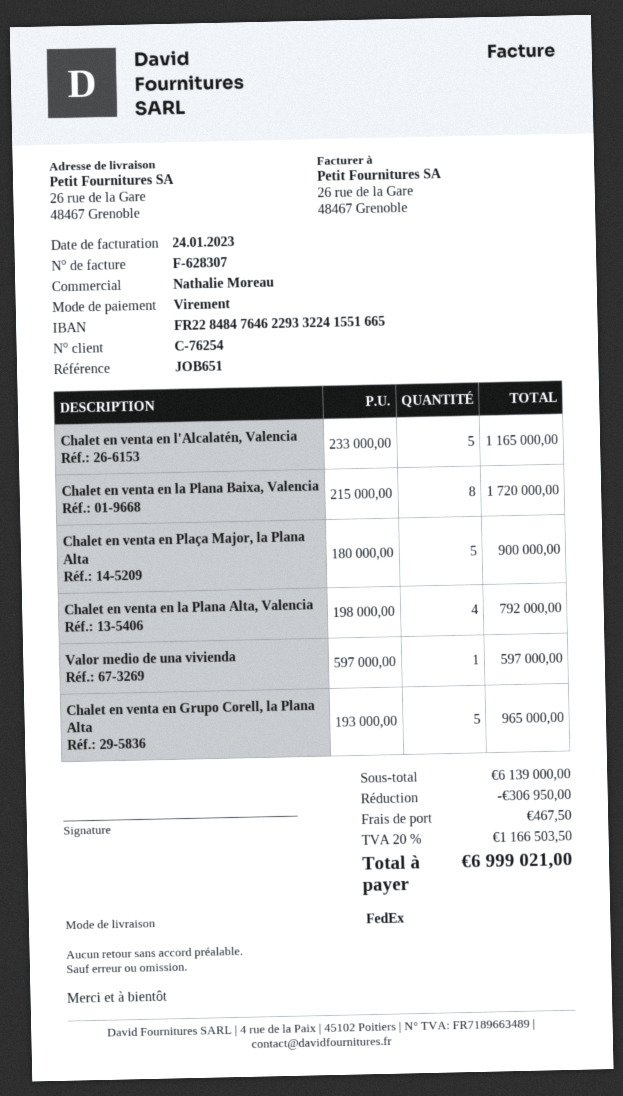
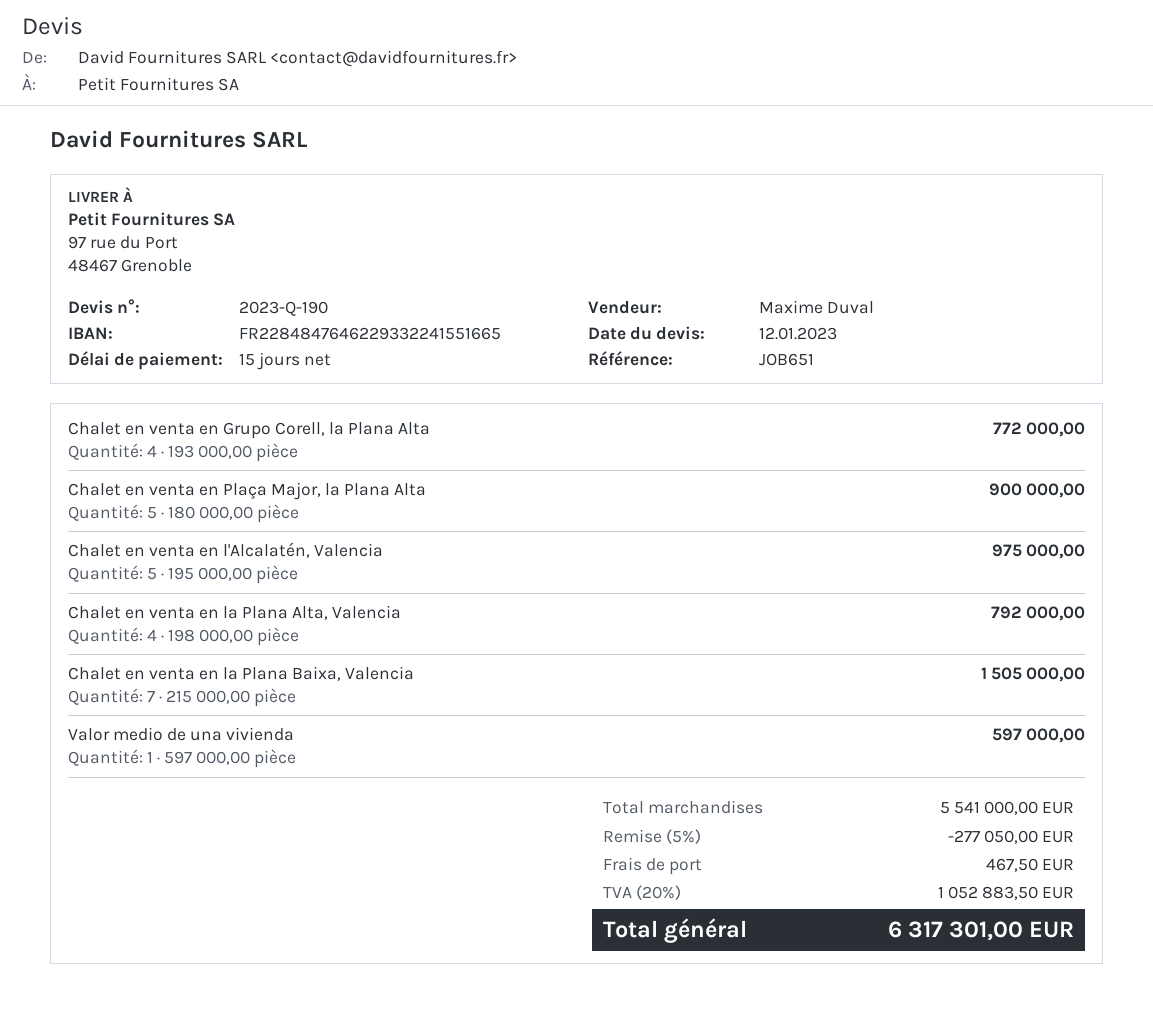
sales rep: Nathalie Moreau -> Maxime Duval
ship to: 26 rue de la Gare, 48467 Grenoble -> 97 rue du Port, 48467 Grenoble
Chalet en venta en l'Alcalatén, Valencia: 5 x 233000.00 = 1165000.00 -> 5 x 195000.00 = 975000.00
Chalet en venta en la Plana Baixa, Valencia: 8 x 215000.00 = 1720000.00 -> 7 x 215000.00 = 1505000.00
Chalet en venta en Grupo Corell, la Plana Alta: 5 x 193000.00 = 965000.00 -> 4 x 193000.00 = 772000.00
subtotal: 6139000.00 -> 5541000.00
discount: 306950.00 -> 277050.00
tax: 20% = 1166503.50 -> 20% = 1052883.50
total: 6999021.00 -> 6317301.00

